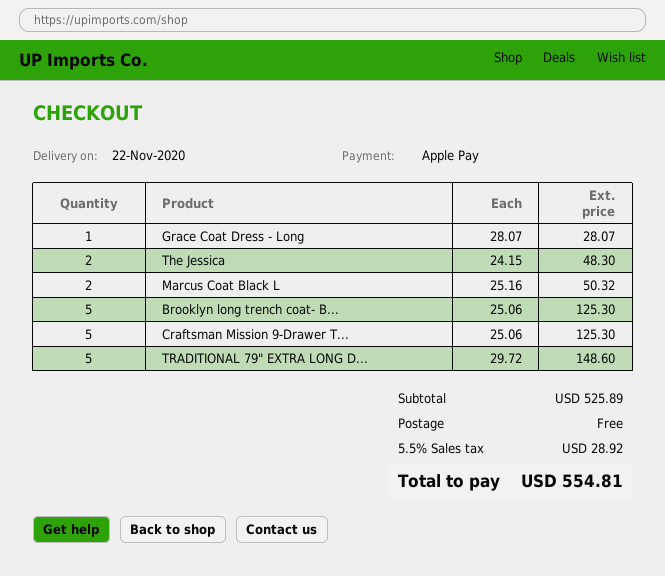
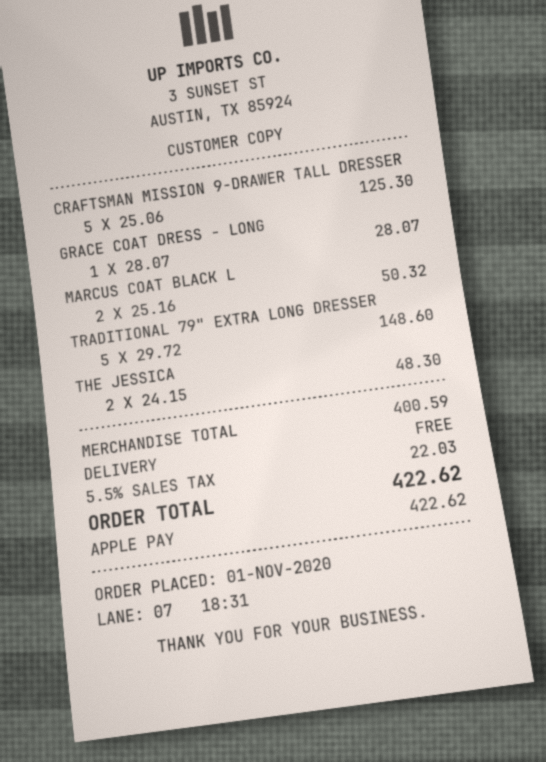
Brooklyn long trench coat- B...: 5 x 25.06 = 125.30 -> none
subtotal: 525.89 -> 400.59
tax: 5.5% = 28.92 -> 5.5% = 22.03
total: 554.81 -> 422.62

